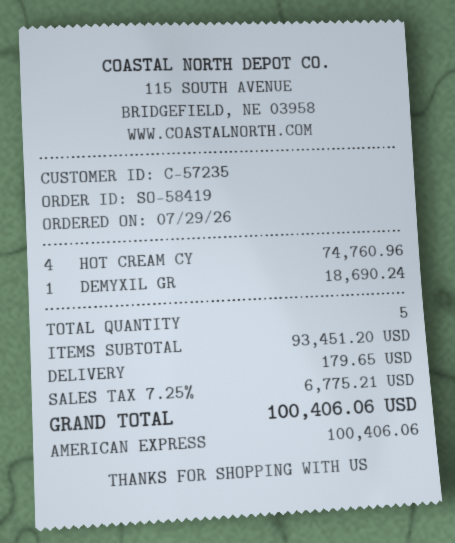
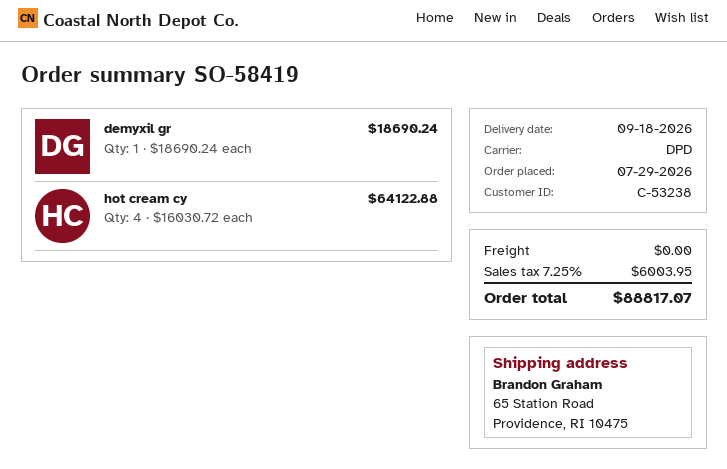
customer number: C-57235 -> C-53238
HOT CREAM CY: 4 for 74760.96 -> 4 for 64122.88
shipping: 179.65 -> 0.00
tax: 7.25% = 6775.21 -> 7.25% = 6003.95
total: 100406.06 -> 88817.07

